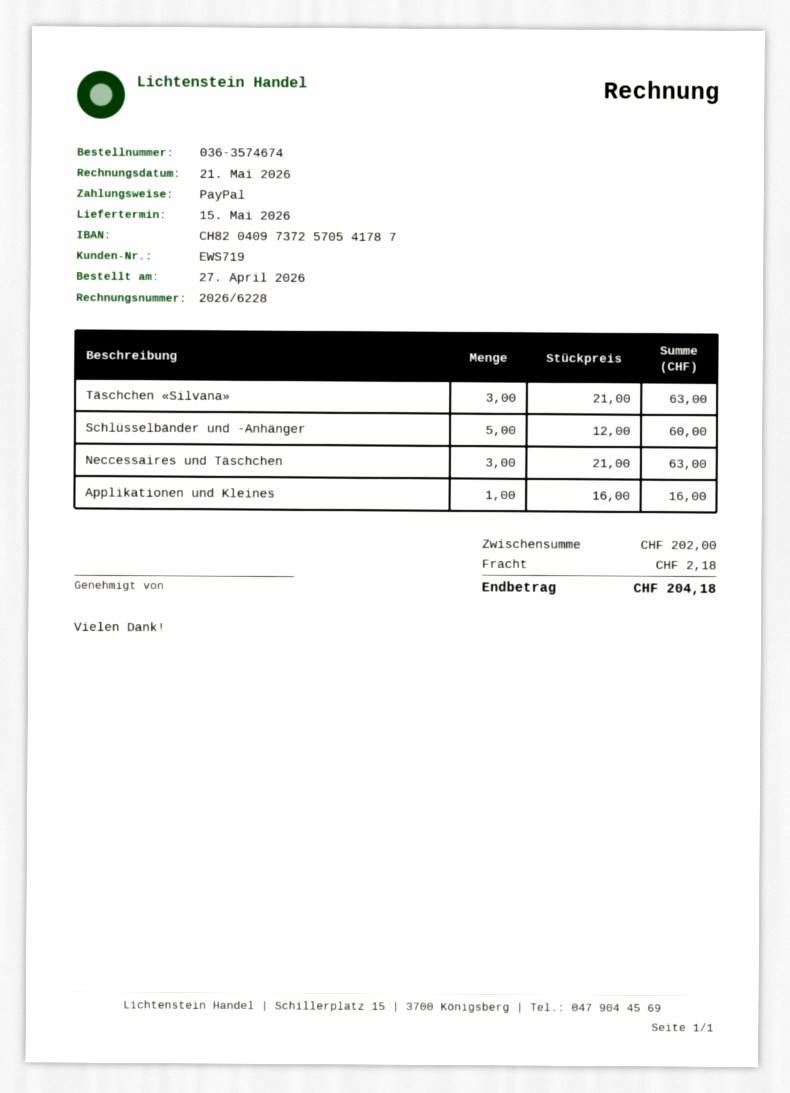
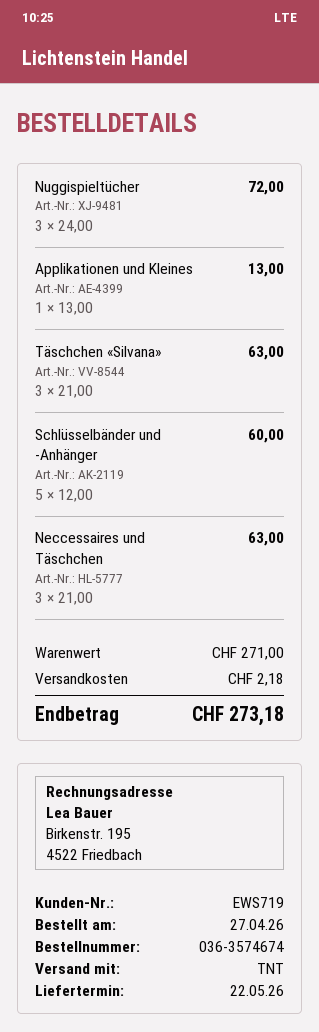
delivery date: 2026-05-15 -> 2026-05-22
Applikationen und Kleines: 1 x 16.00 = 16.00 -> 1 x 13.00 = 13.00
Nuggispieltücher: none -> 3 x 24.00 = 72.00
subtotal: 202.00 -> 271.00
total: 204.18 -> 273.18

